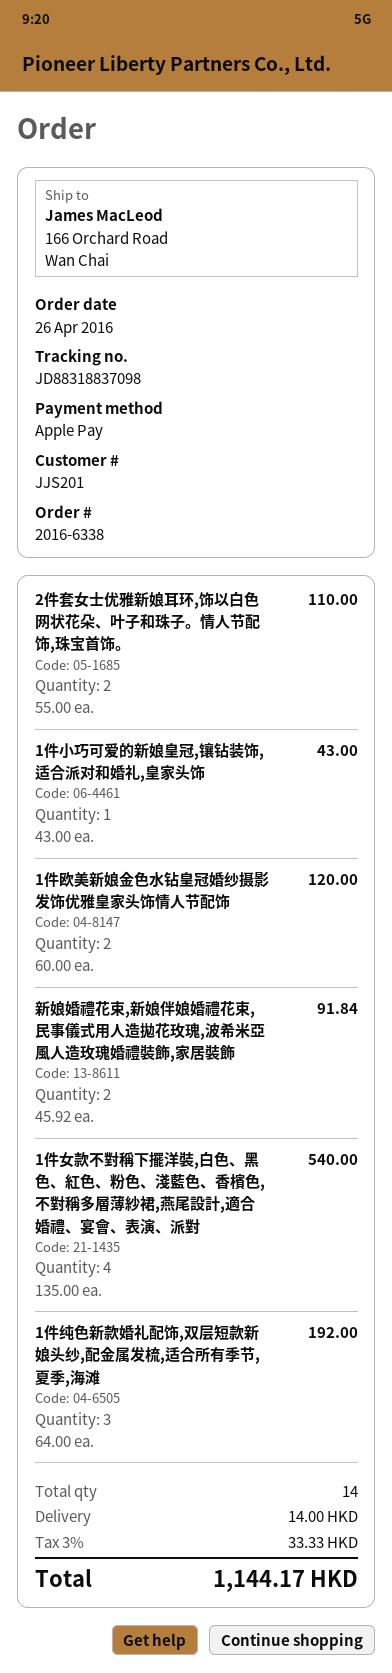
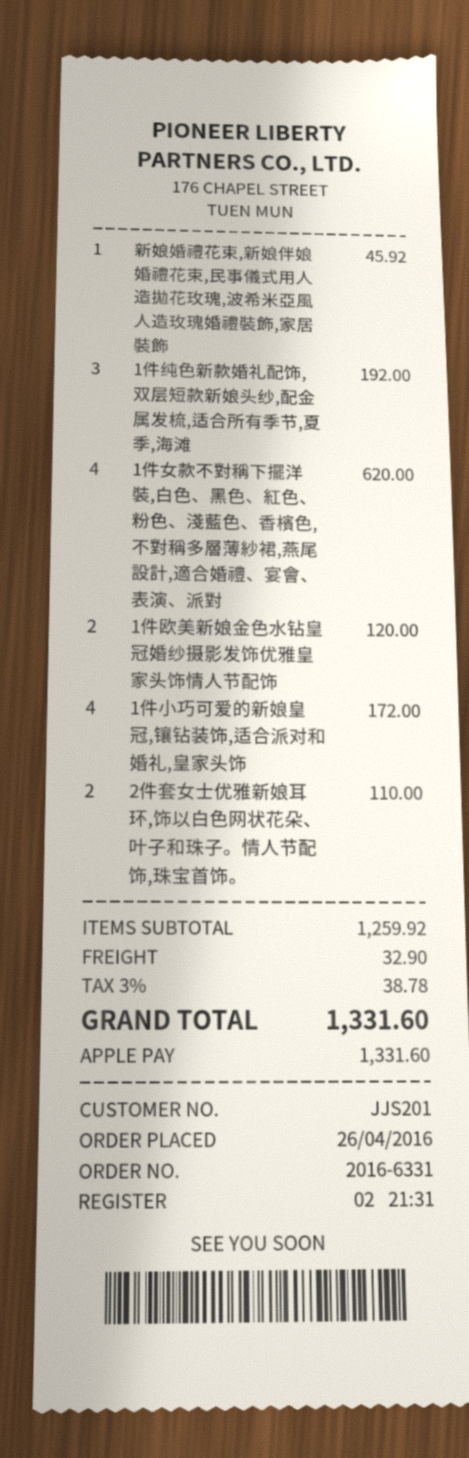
order number: 2016-6338 -> 2016-6331
1件小巧可爱的新娘皇冠,镶钻装饰,适合派对和婚礼,皇家头饰: 1 for 43.00 -> 4 for 172.00
新娘婚禮花束,新娘伴娘婚禮花束,民事儀式用人造拋花玫瑰,波希米亞風人造玫瑰婚禮裝飾,家居裝飾: 2 for 91.84 -> 1 for 45.92
1件女款不對稱下擺洋裝,白色、黑色、紅色、粉色、淺藍色、香檳色,不對稱多層薄紗裙,燕尾設計,適合婚禮、宴會、表演、派對: 4 for 540.00 -> 4 for 620.00
shipping: 14.00 -> 32.90
tax: 3% = 33.33 -> 3% = 38.78
total: 1144.17 -> 1331.60

